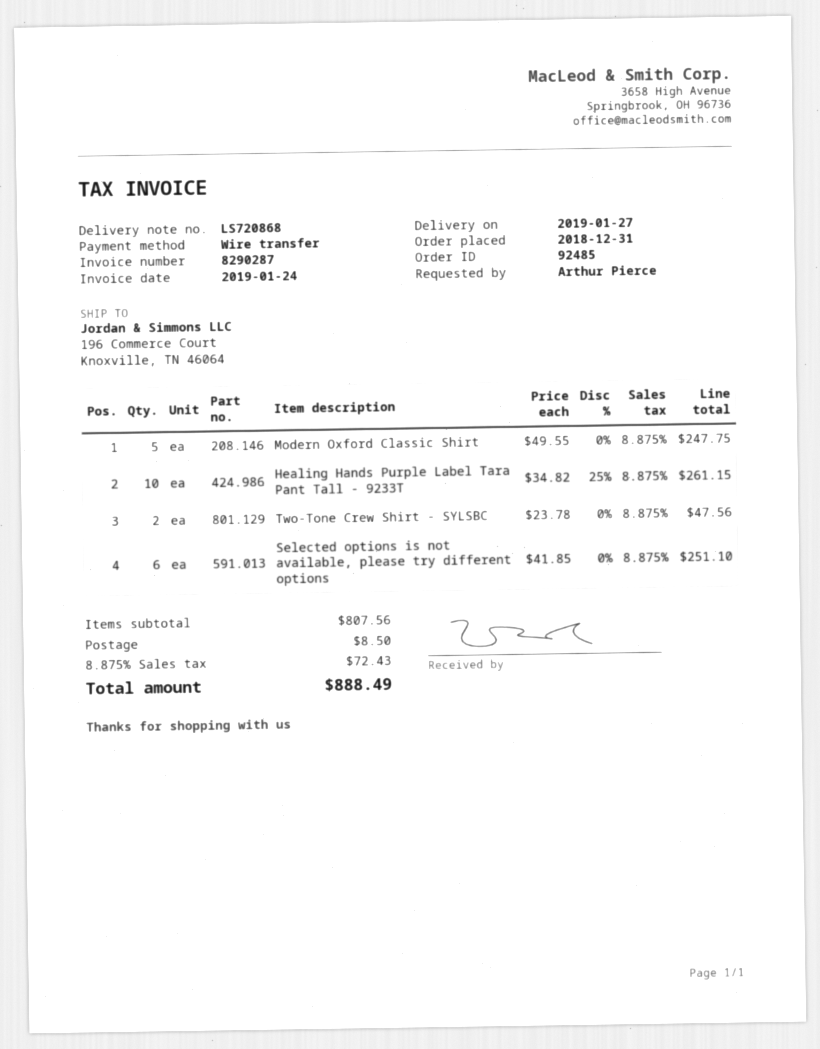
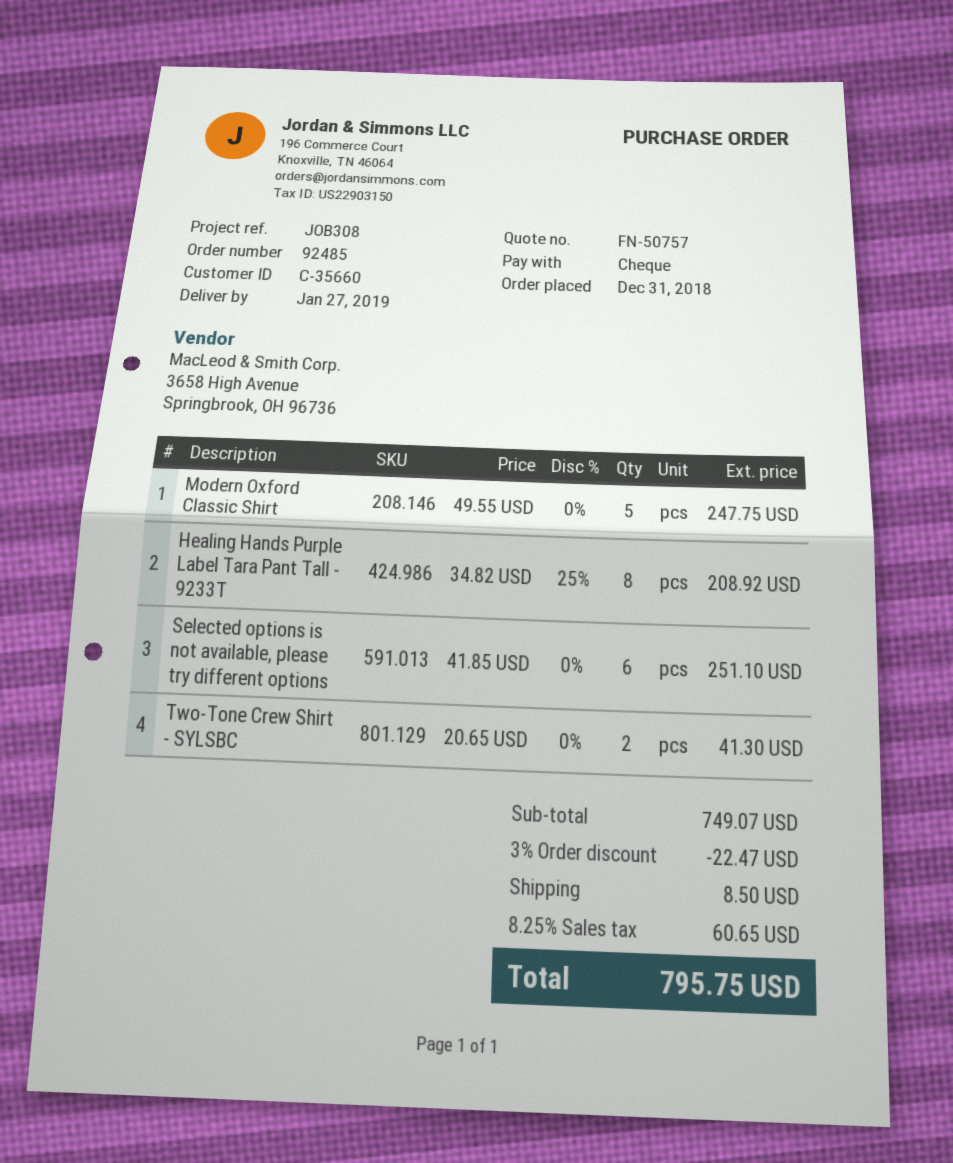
payment method: bank transfer -> cheque
Healing Hands Purple Label Tara Pant Tall - 9233T: 10 x 34.82 - 25% = 261.15 -> 8 x 34.82 - 25% = 208.92
Two-Tone Crew Shirt - SYLSBC: 2 x 23.78 = 47.56 -> 2 x 20.65 = 41.30
subtotal: 807.56 -> 749.07
discount: none -> 3% = 22.47
tax: 8.875% = 72.43 -> 8.25% = 60.65
total: 888.49 -> 795.75

